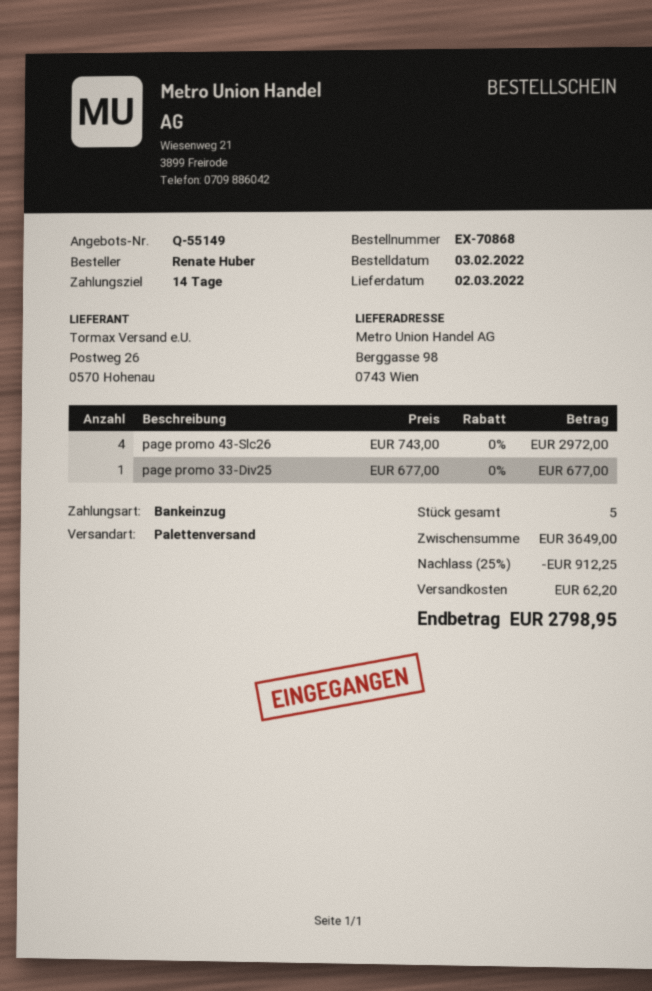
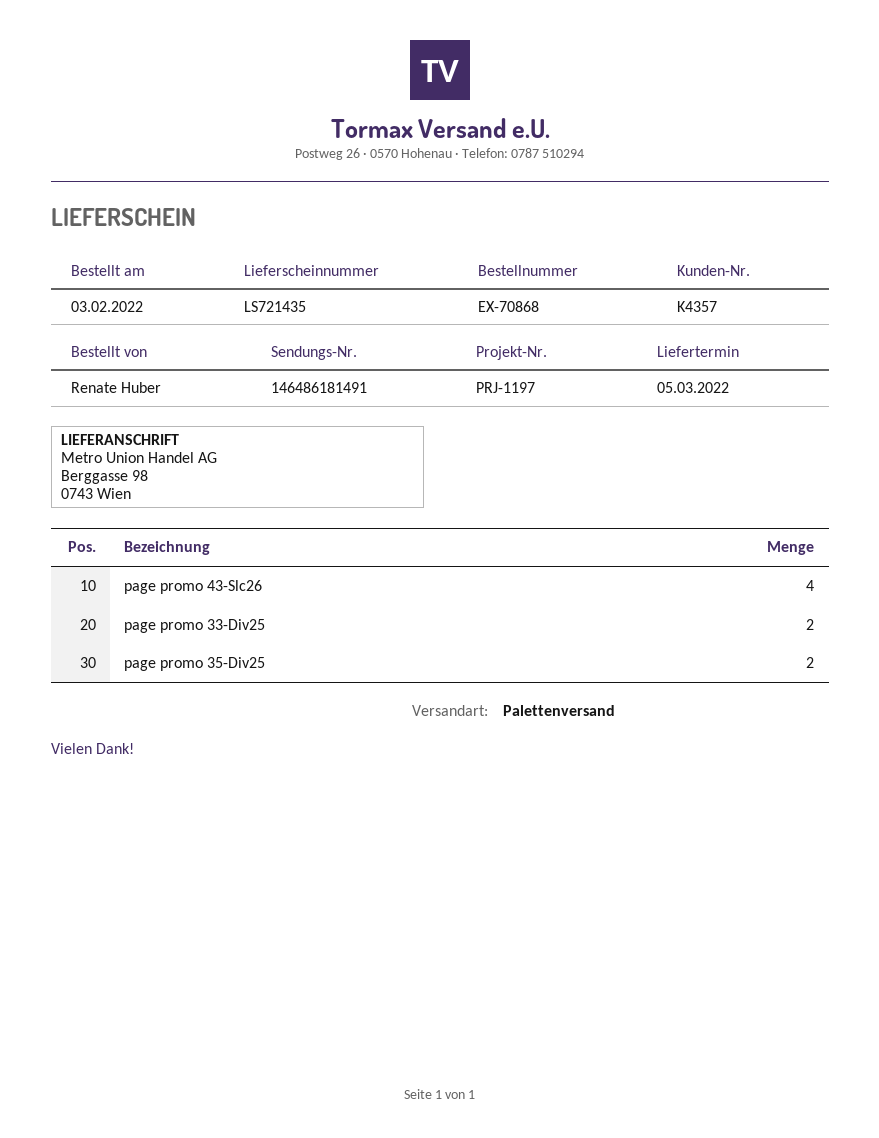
delivery date: 2022-03-02 -> 2022-03-05
page promo 33-Div25: 1 -> 2
page promo 35-Div25: none -> 2

